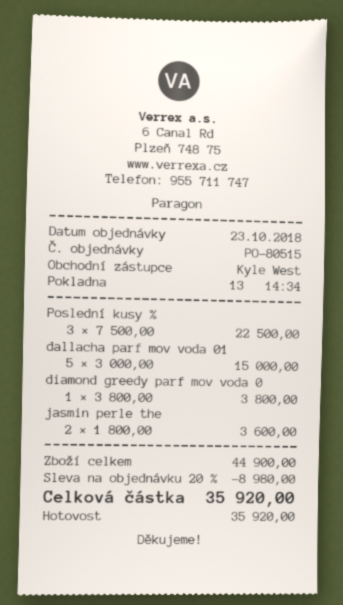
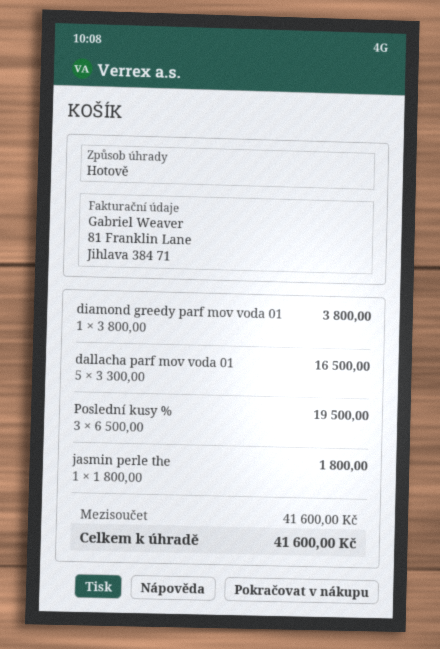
Poslední kusy %: 3 x 7500.00 = 22500.00 -> 3 x 6500.00 = 19500.00
dallacha parf mov voda 01: 5 x 3000.00 = 15000.00 -> 5 x 3300.00 = 16500.00
jasmin perle the: 2 x 1800.00 = 3600.00 -> 1 x 1800.00 = 1800.00
subtotal: 44900.00 -> 41600.00
discount: 20% = 8980.00 -> none
total: 35920.00 -> 41600.00

